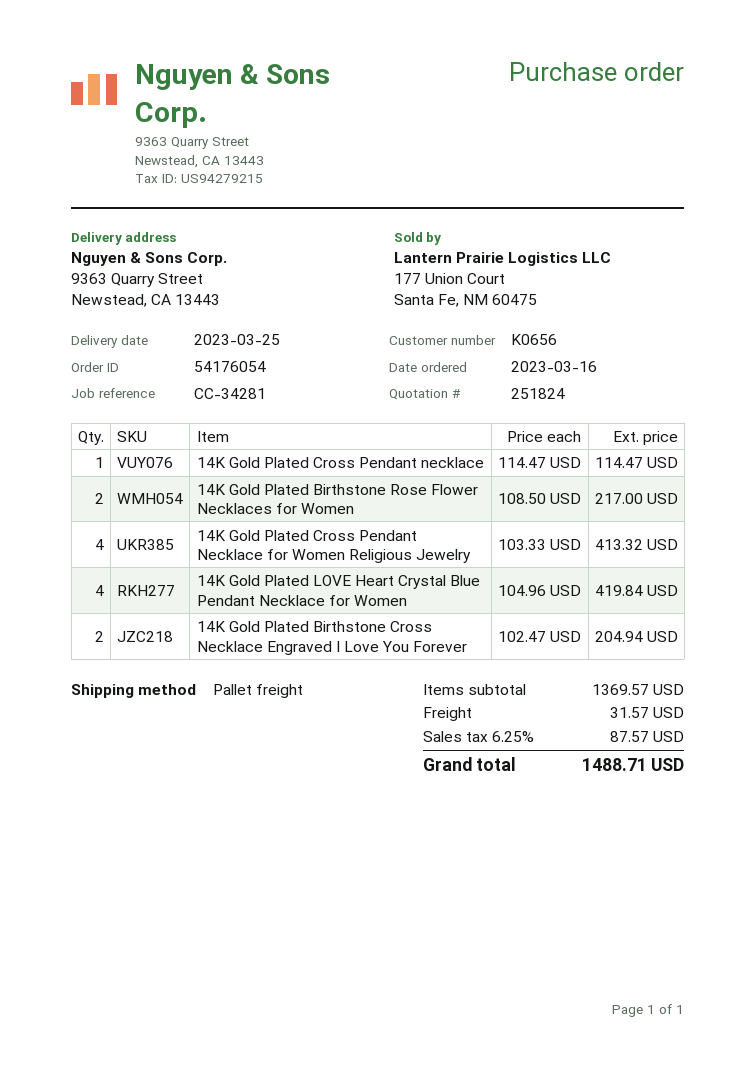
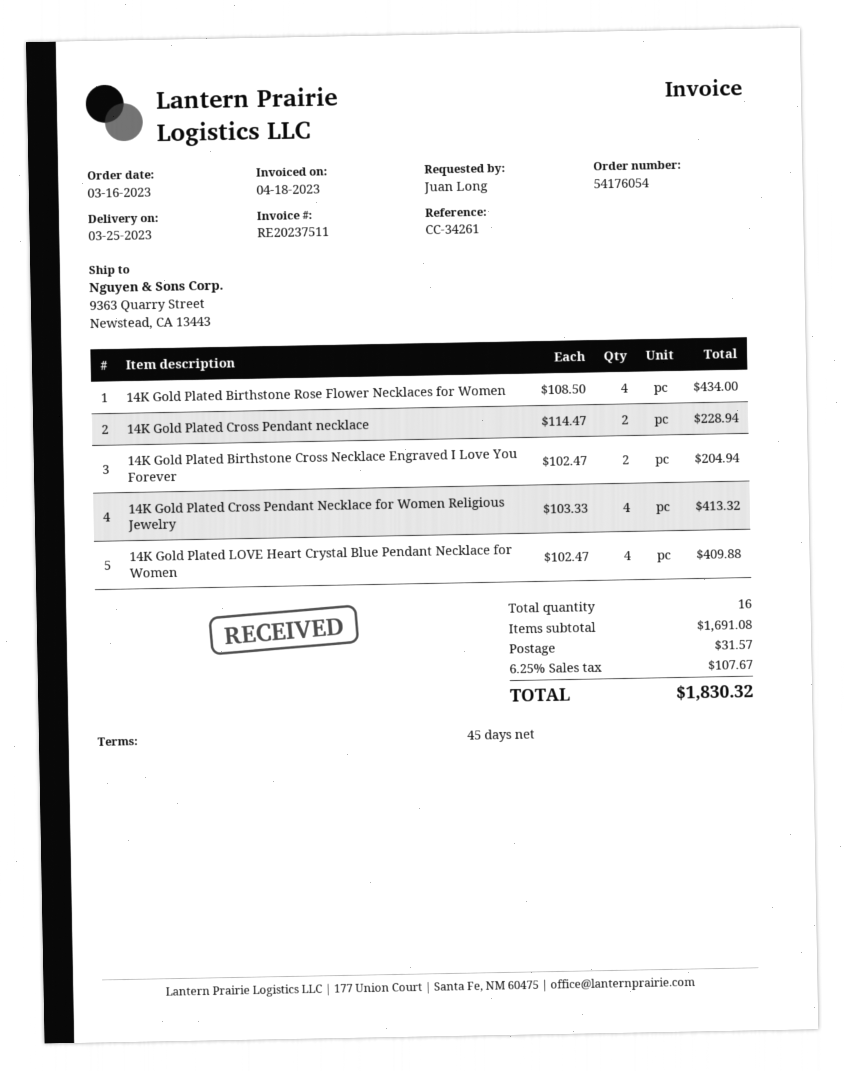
reference: CC-34281 -> CC-34261
14K Gold Plated Cross Pendant necklace: 1 x 114.47 = 114.47 -> 2 x 114.47 = 228.94
14K Gold Plated Birthstone Rose Flower Necklaces for Women: 2 x 108.50 = 217.00 -> 4 x 108.50 = 434.00
14K Gold Plated LOVE Heart Crystal Blue Pendant Necklace for Women: 4 x 104.96 = 419.84 -> 4 x 102.47 = 409.88
subtotal: 1369.57 -> 1691.08
tax: 6.25% = 87.57 -> 6.25% = 107.67
total: 1488.71 -> 1830.32

